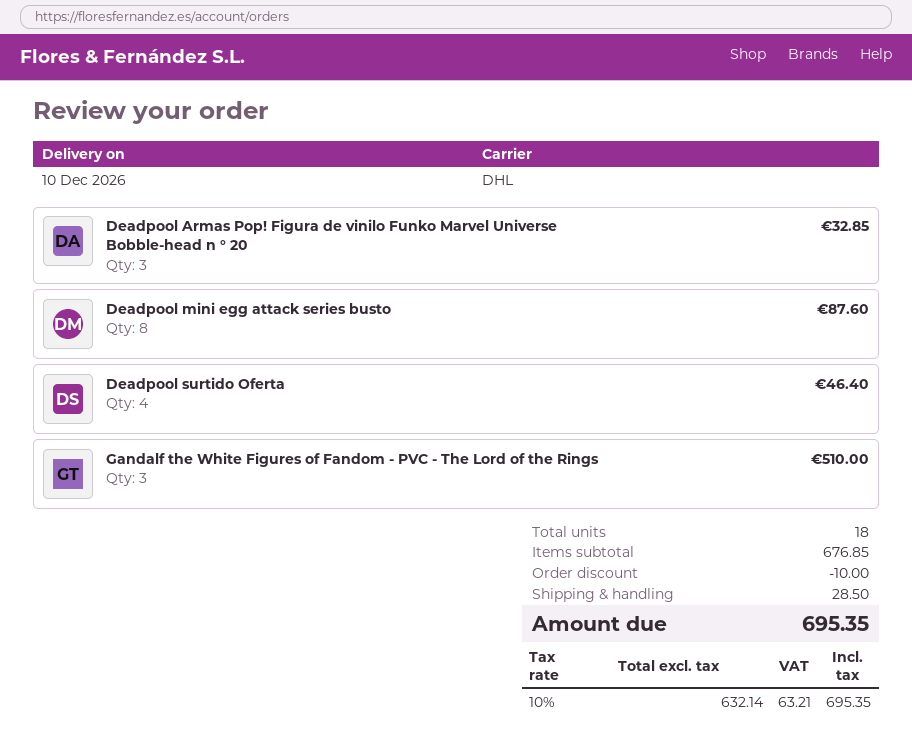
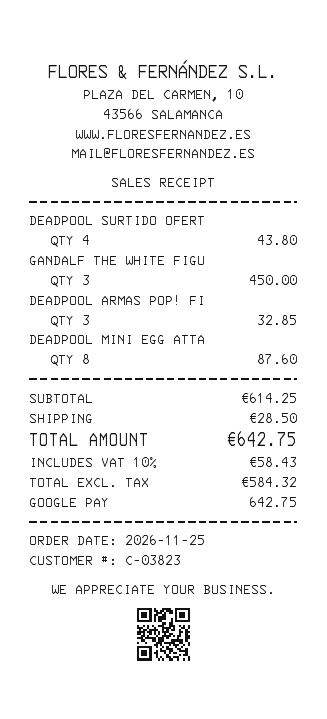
Deadpool surtido Oferta: 4 for 46.40 -> 4 for 43.80
Gandalf the White Figures of Fandom - PVC - The Lord of the Rings: 3 for 510.00 -> 3 for 450.00
subtotal: 676.85 -> 614.25
discount: 10.00 -> none
net: 632.14 -> 584.32
tax: 10% = 63.21 -> 10% = 58.43
total: 695.35 -> 642.75

